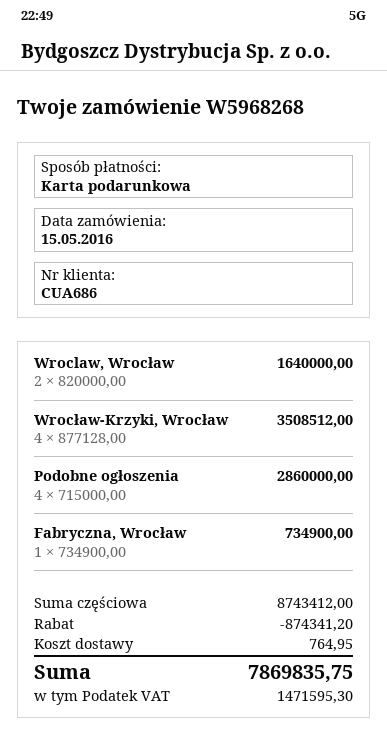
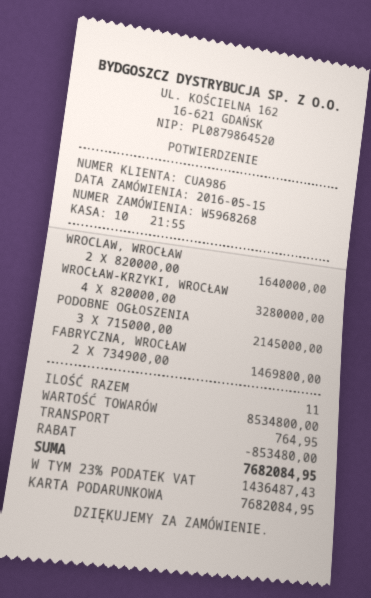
customer number: CUA686 -> CUA986
Wrocław-Krzyki, Wrocław: 4 x 877128.00 = 3508512.00 -> 4 x 820000.00 = 3280000.00
Podobne ogłoszenia: 4 x 715000.00 = 2860000.00 -> 3 x 715000.00 = 2145000.00
Fabryczna, Wrocław: 1 x 734900.00 = 734900.00 -> 2 x 734900.00 = 1469800.00
subtotal: 8743412.00 -> 8534800.00
discount: 874341.20 -> 853480.00
tax: 1471595.30 -> 1436487.43
total: 7869835.75 -> 7682084.95

